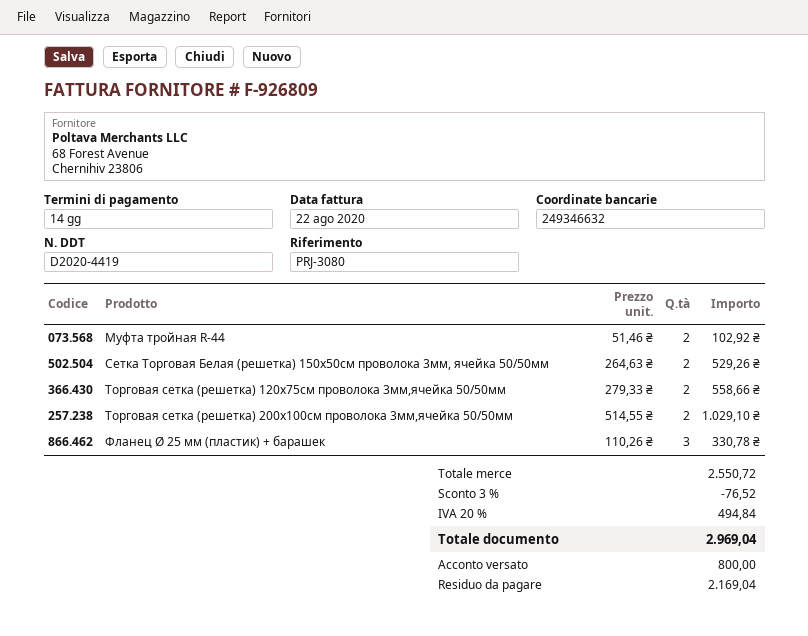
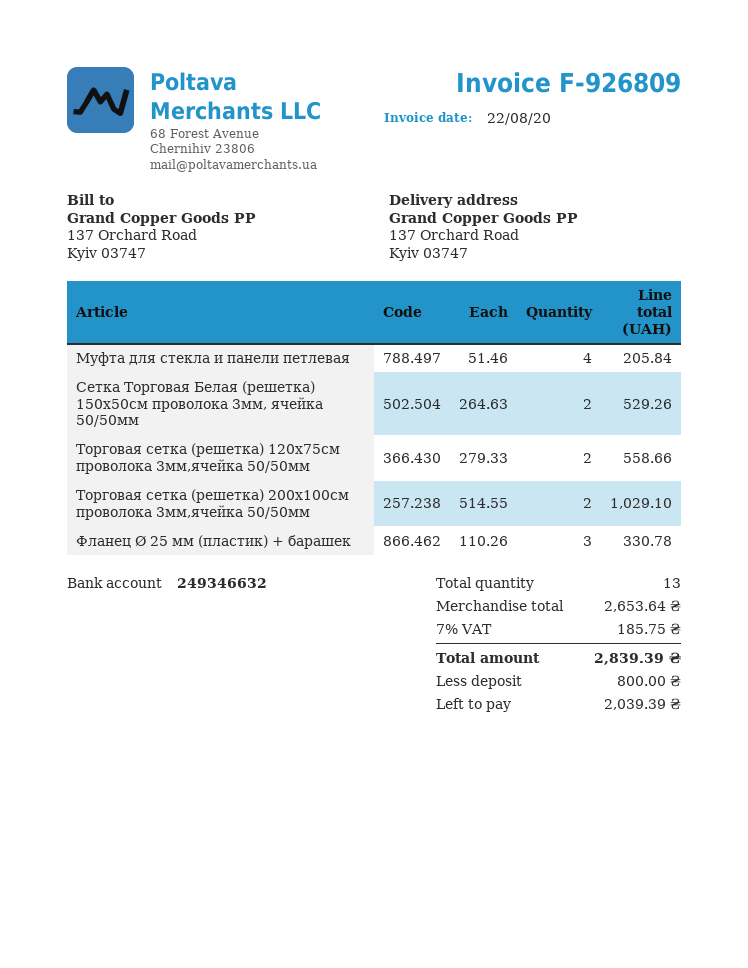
Муфта тройная R-44: 2 x 51.46 = 102.92 -> none
Муфта для стекла и панели петлевая: none -> 4 x 51.46 = 205.84
subtotal: 2550.72 -> 2653.64
discount: 3% = 76.52 -> none
tax: 20% = 494.84 -> 7% = 185.75
total: 2969.04 -> 2839.39
balance: 2169.04 -> 2039.39

